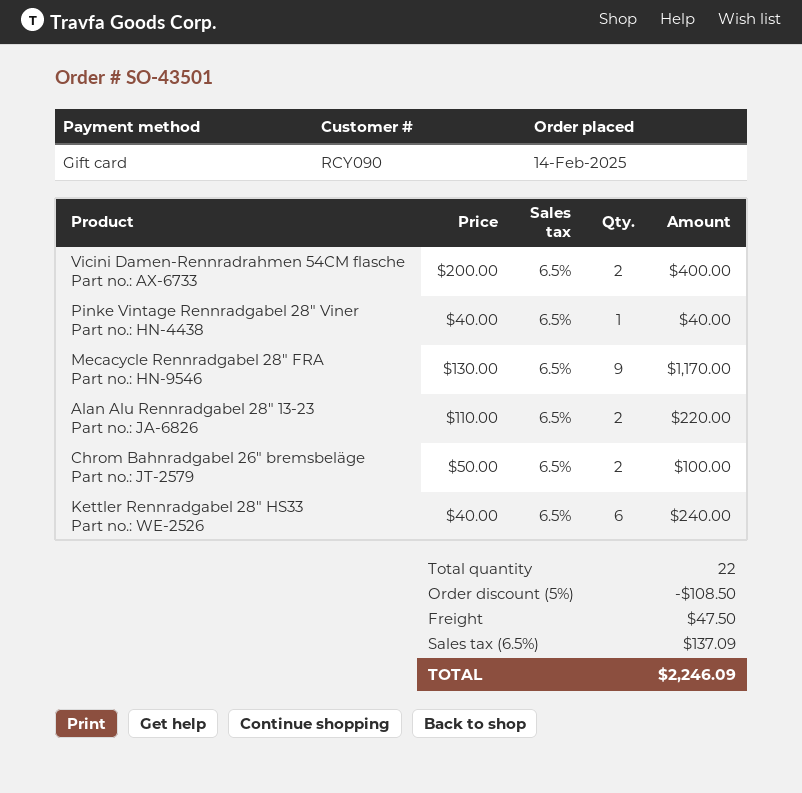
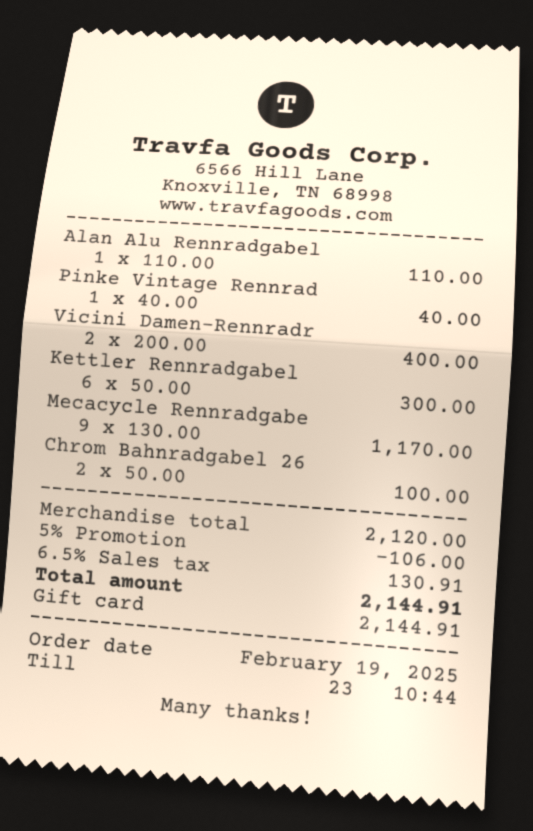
order date: 2025-02-14 -> 2025-02-19
Alan Alu Rennradgabel 28" 13-23: 2 x 110.00 = 220.00 -> 1 x 110.00 = 110.00
Kettler Rennradgabel 28" HS33: 6 x 40.00 = 240.00 -> 6 x 50.00 = 300.00
discount: 5% = 108.50 -> 5% = 106.00
shipping: 47.50 -> none
tax: 6.5% = 137.09 -> 6.5% = 130.91
total: 2246.09 -> 2144.91

